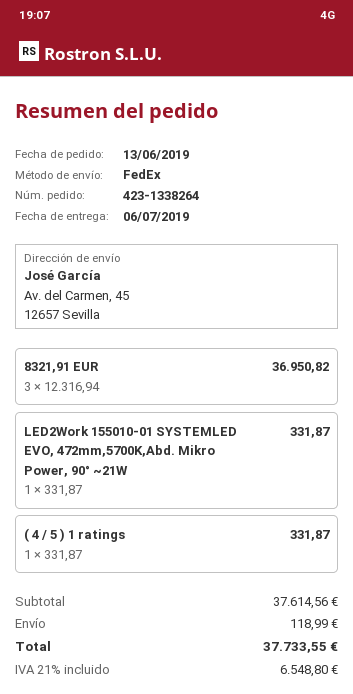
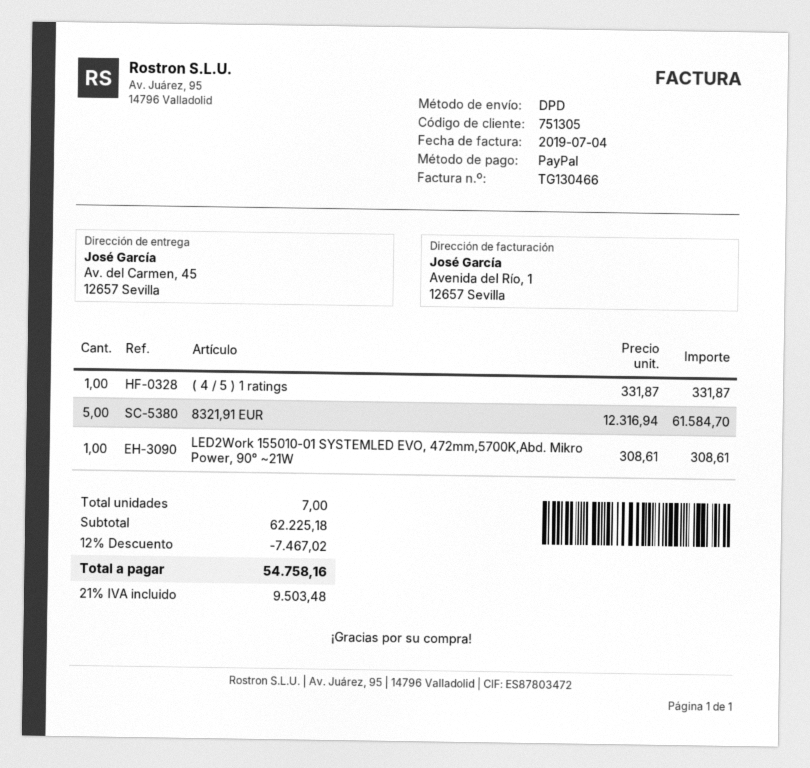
shipping method: FedEx -> DPD
8321,91 EUR: 3 x 12316.94 = 36950.82 -> 5 x 12316.94 = 61584.70
LED2Work 155010-01 SYSTEMLED EVO, 472mm,5700K,Abd. Mikro Power, 90° ~21W: 1 x 331.87 = 331.87 -> 1 x 308.61 = 308.61
subtotal: 37614.56 -> 62225.18
discount: none -> 12% = 7467.02
shipping: 118.99 -> none
tax: 21% = 6548.80 -> 21% = 9503.48
total: 37733.55 -> 54758.16

